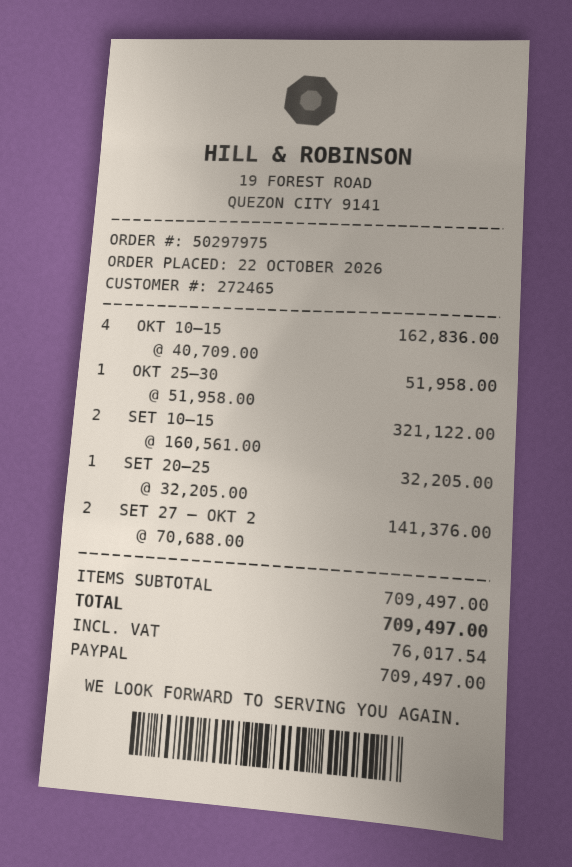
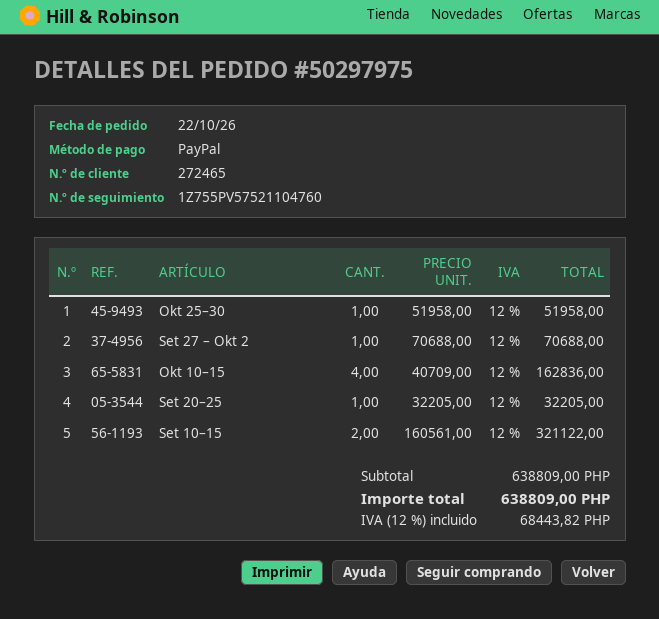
SET 27 – OKT 2: 2 x 70688.00 = 141376.00 -> 1 x 70688.00 = 70688.00
subtotal: 709497.00 -> 638809.00
tax: 76017.54 -> 68443.82
total: 709497.00 -> 638809.00

